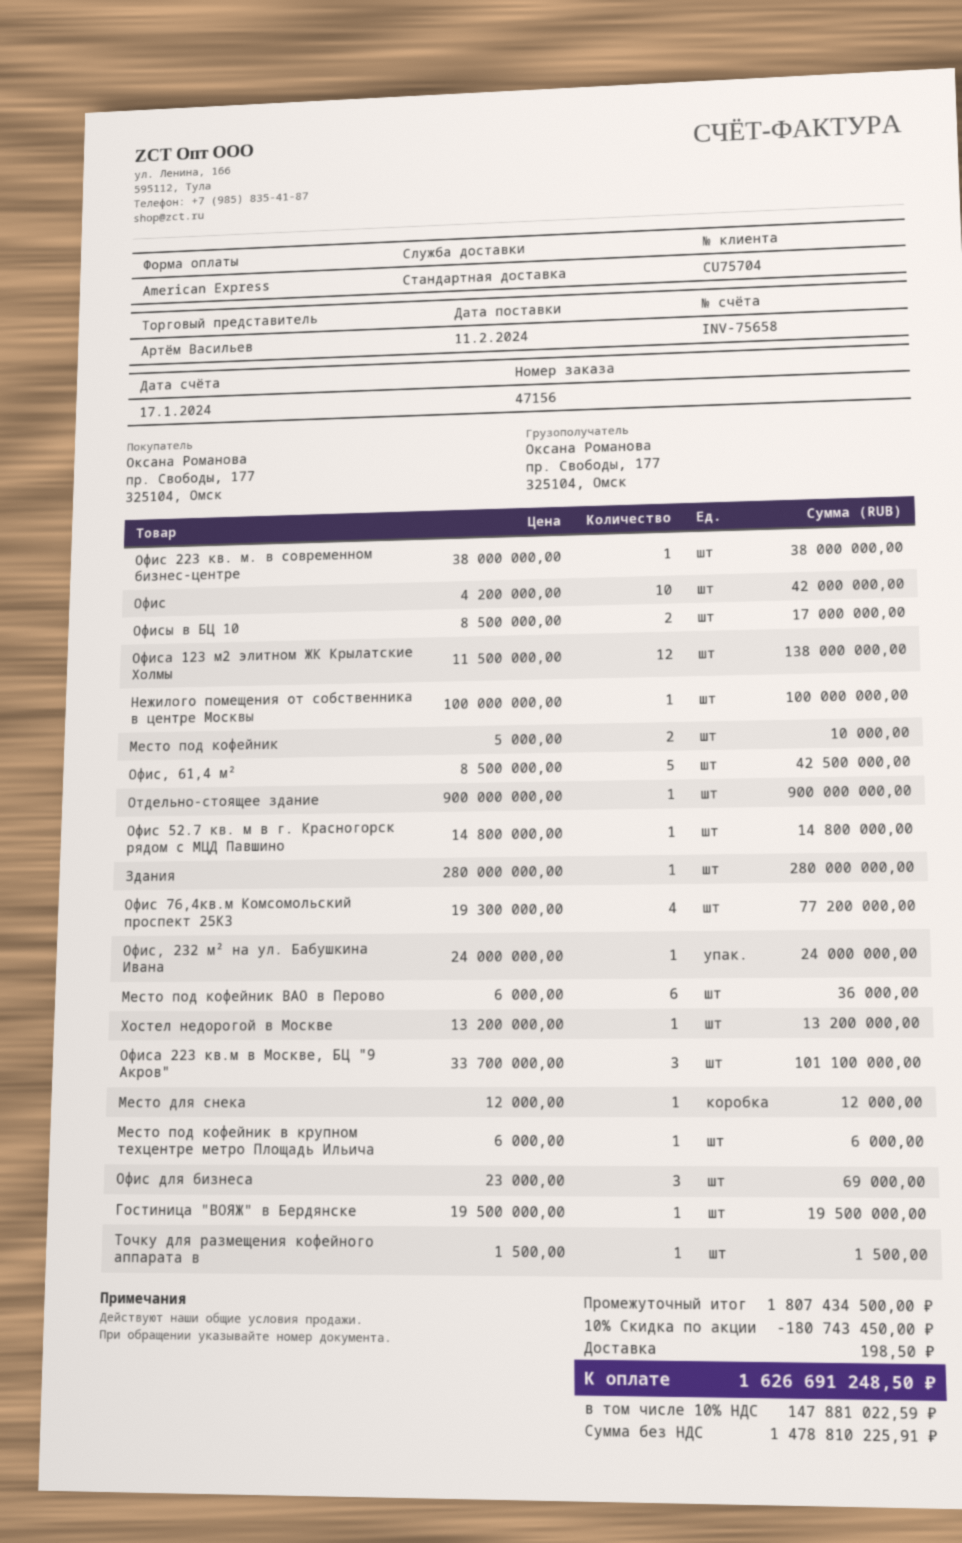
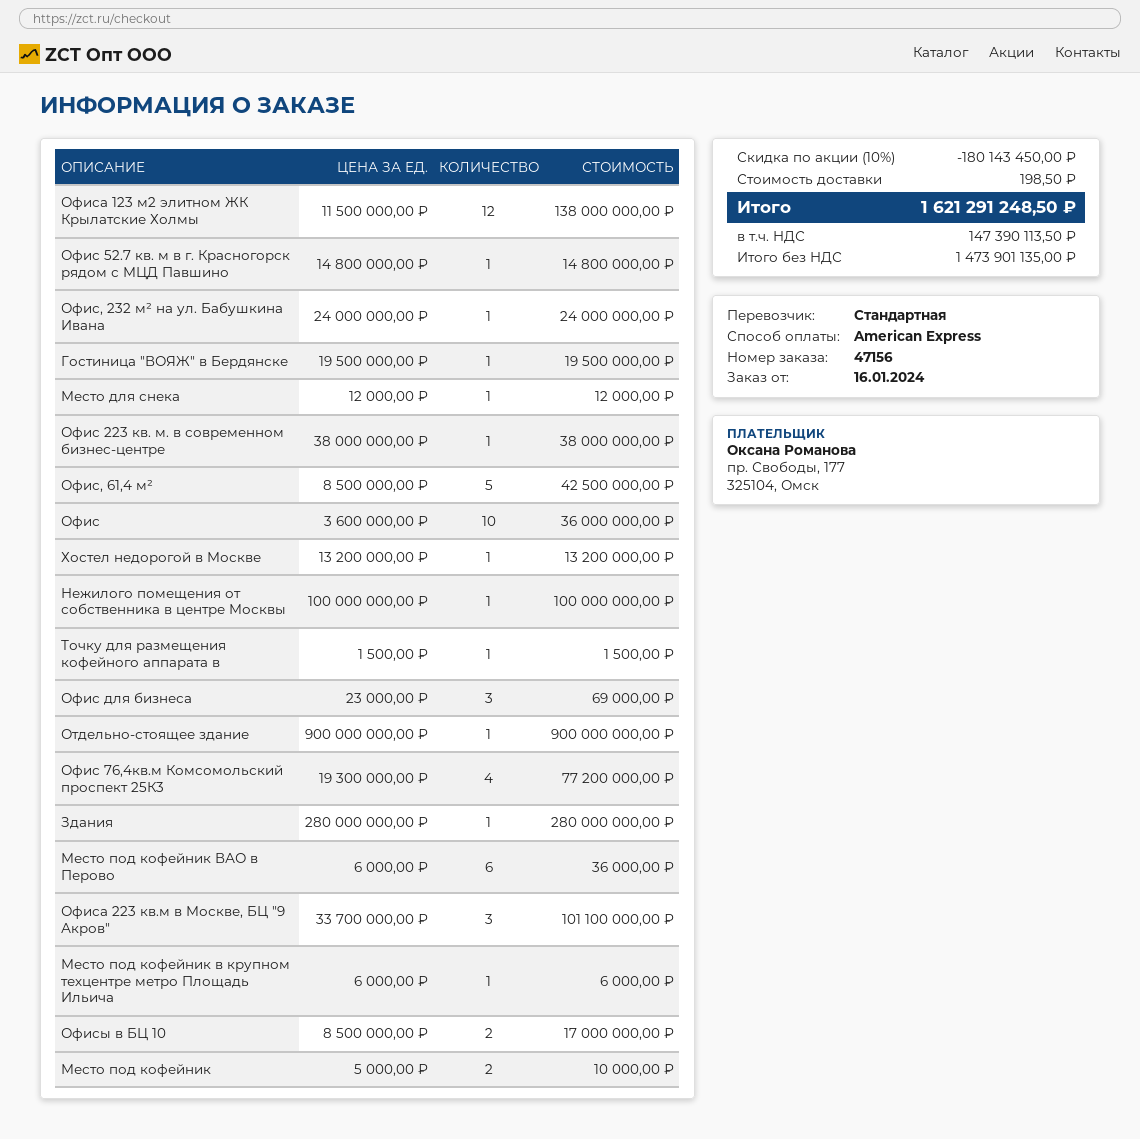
Офис: 10 x 4200000.00 = 42000000.00 -> 10 x 3600000.00 = 36000000.00
discount: 10% = 180743450.00 -> 10% = 180143450.00
net: 1478810225.91 -> 1473901135.00
tax: 147881022.59 -> 147390113.50
total: 1626691248.50 -> 1621291248.50

